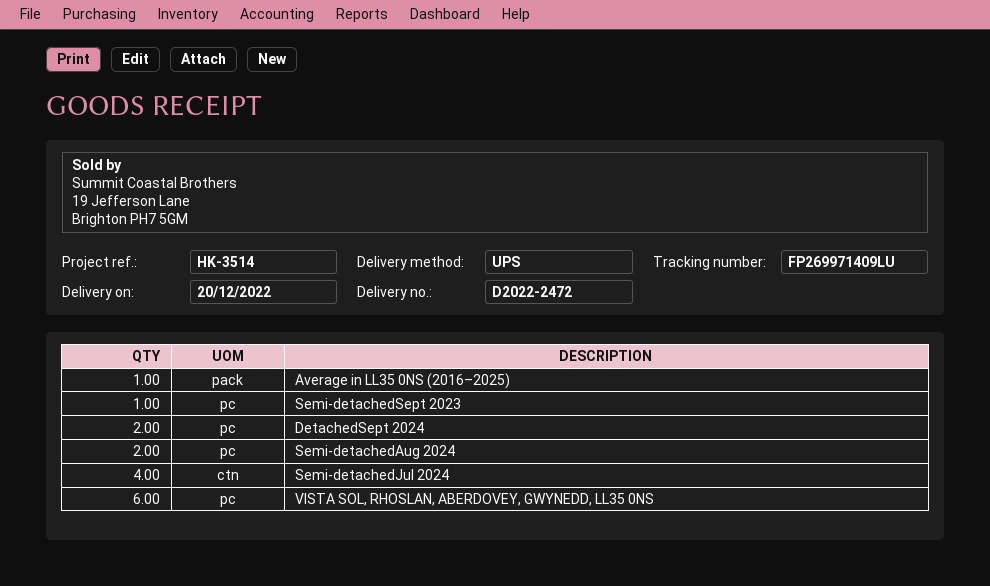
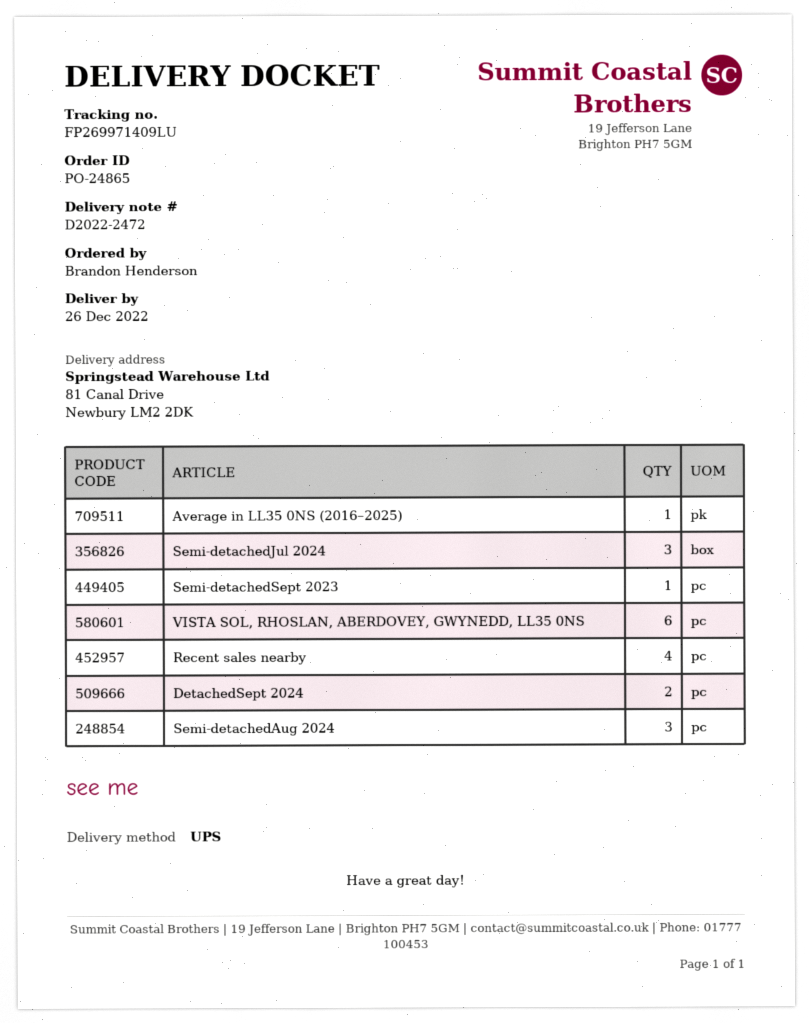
delivery date: 2022-12-20 -> 2022-12-26
Semi-detachedAug 2024: 2 -> 3
Semi-detachedJul 2024: 4 -> 3
Recent sales nearby: none -> 4

